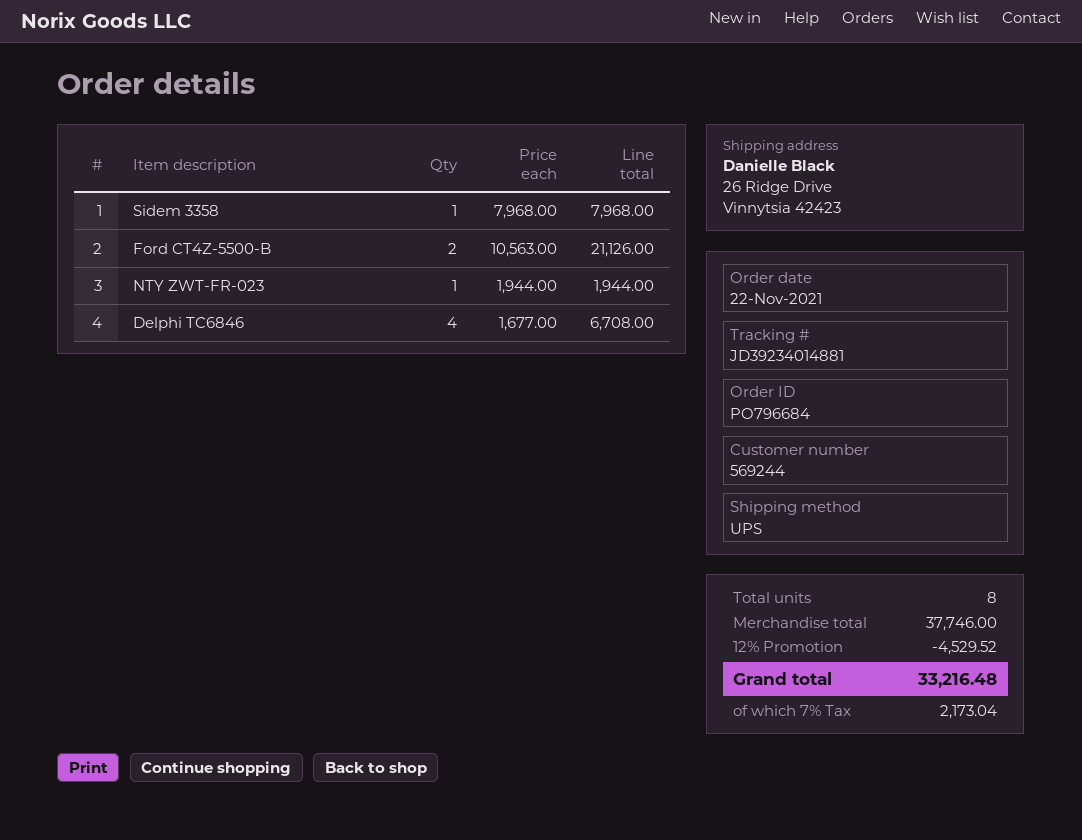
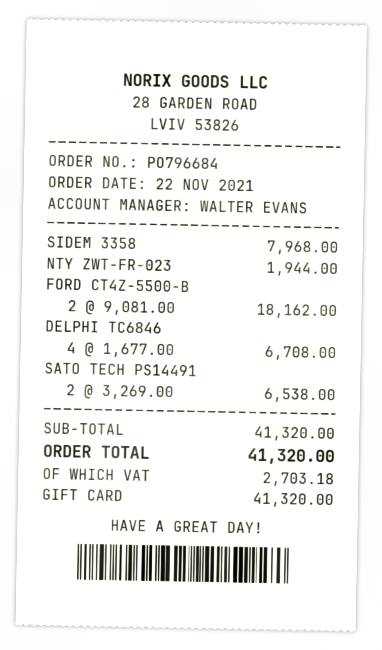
Ford CT4Z-5500-B: 2 x 10563.00 = 21126.00 -> 2 x 9081.00 = 18162.00
SATO TECH PS14491: none -> 2 x 3269.00 = 6538.00
subtotal: 37746.00 -> 41320.00
discount: 12% = 4529.52 -> none
tax: 2173.04 -> 2703.18
total: 33216.48 -> 41320.00

